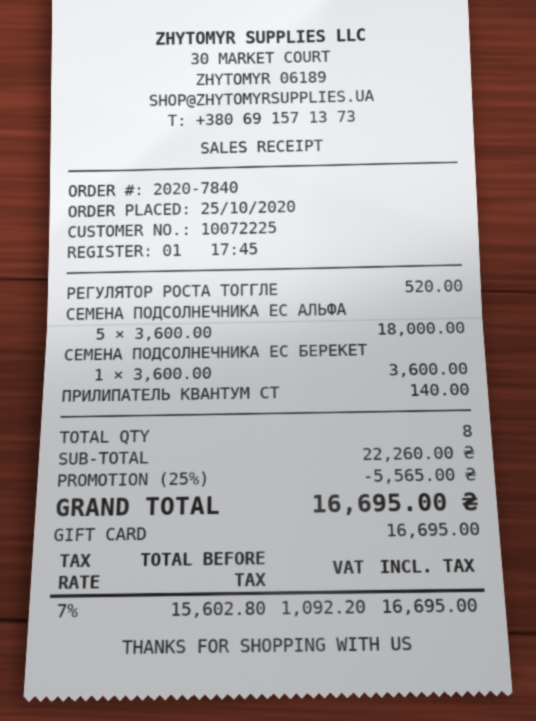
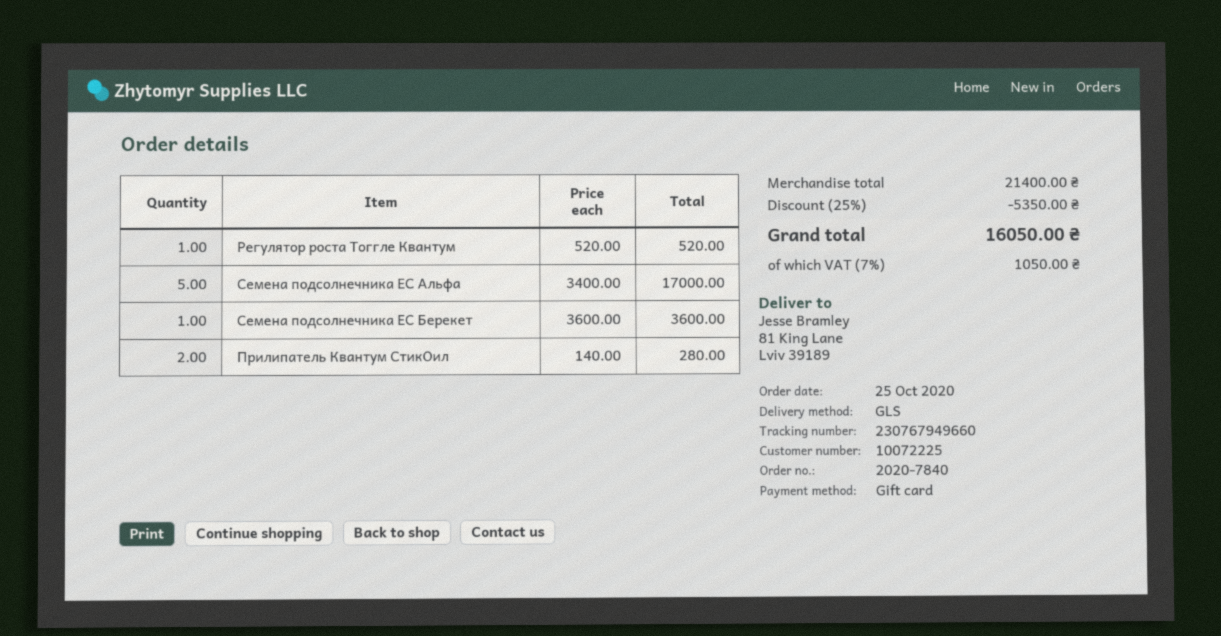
СЕМЕНА ПОДСОЛНЕЧНИКА ЕС АЛЬФА: 5 x 3600.00 = 18000.00 -> 5 x 3400.00 = 17000.00
ПРИЛИПАТЕЛЬ КВАНТУМ СТ: 1 x 140.00 = 140.00 -> 2 x 140.00 = 280.00
subtotal: 22260.00 -> 21400.00
discount: 25% = 5565.00 -> 25% = 5350.00
tax: 7% = 1092.20 -> 7% = 1050.00
total: 16695.00 -> 16050.00

